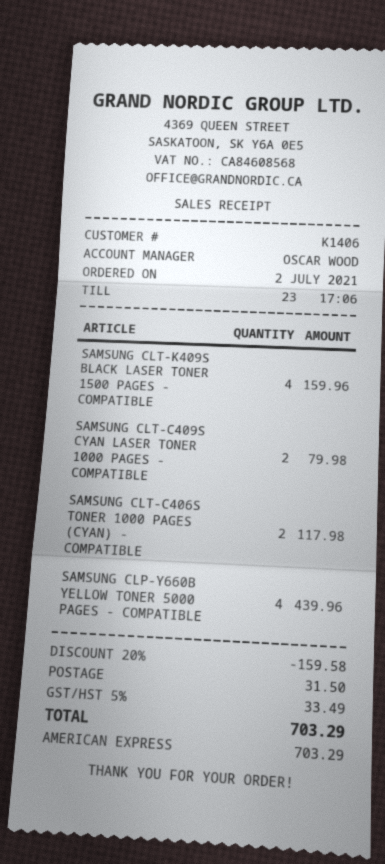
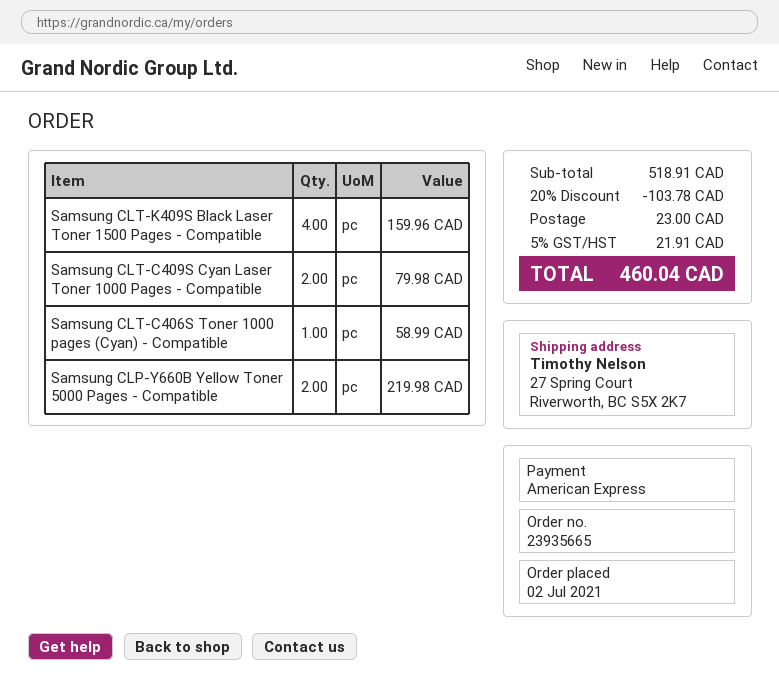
SAMSUNG CLT-C406S TONER 1000 PAGES (CYAN) - COMPATIBLE: 2 for 117.98 -> 1 for 58.99
SAMSUNG CLP-Y660B YELLOW TONER 5000 PAGES - COMPATIBLE: 4 for 439.96 -> 2 for 219.98
discount: 20% = 159.58 -> 20% = 103.78
shipping: 31.50 -> 23.00
tax: 5% = 33.49 -> 5% = 21.91
total: 703.29 -> 460.04

